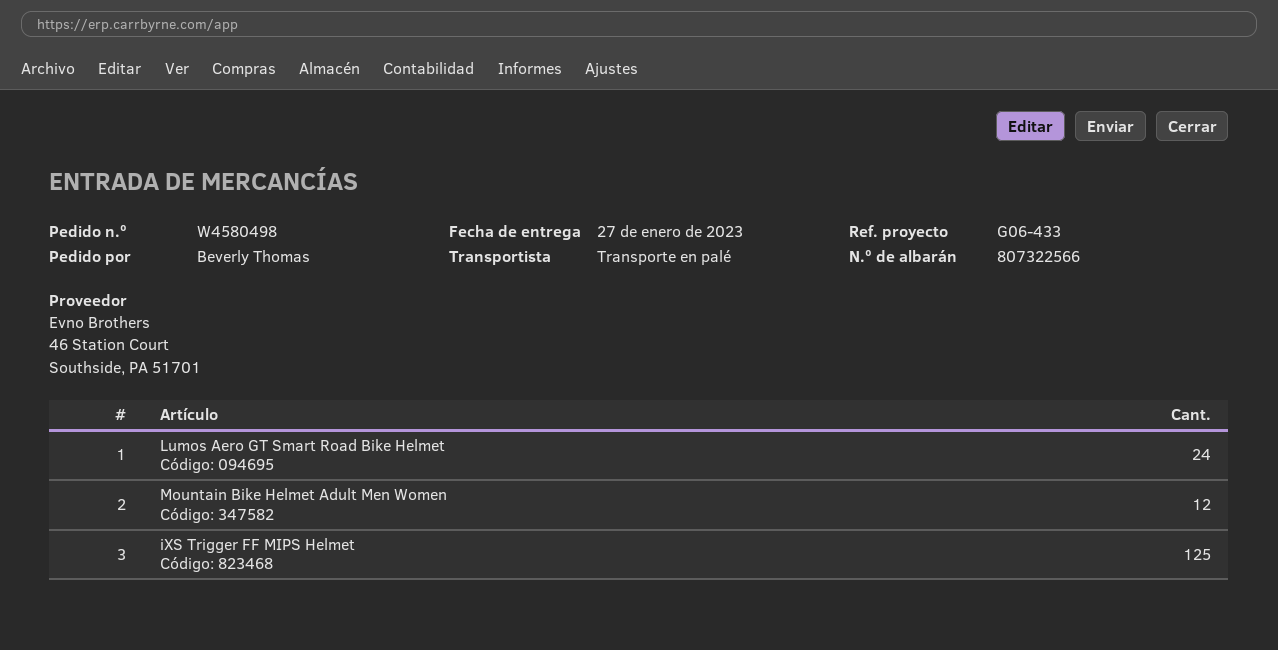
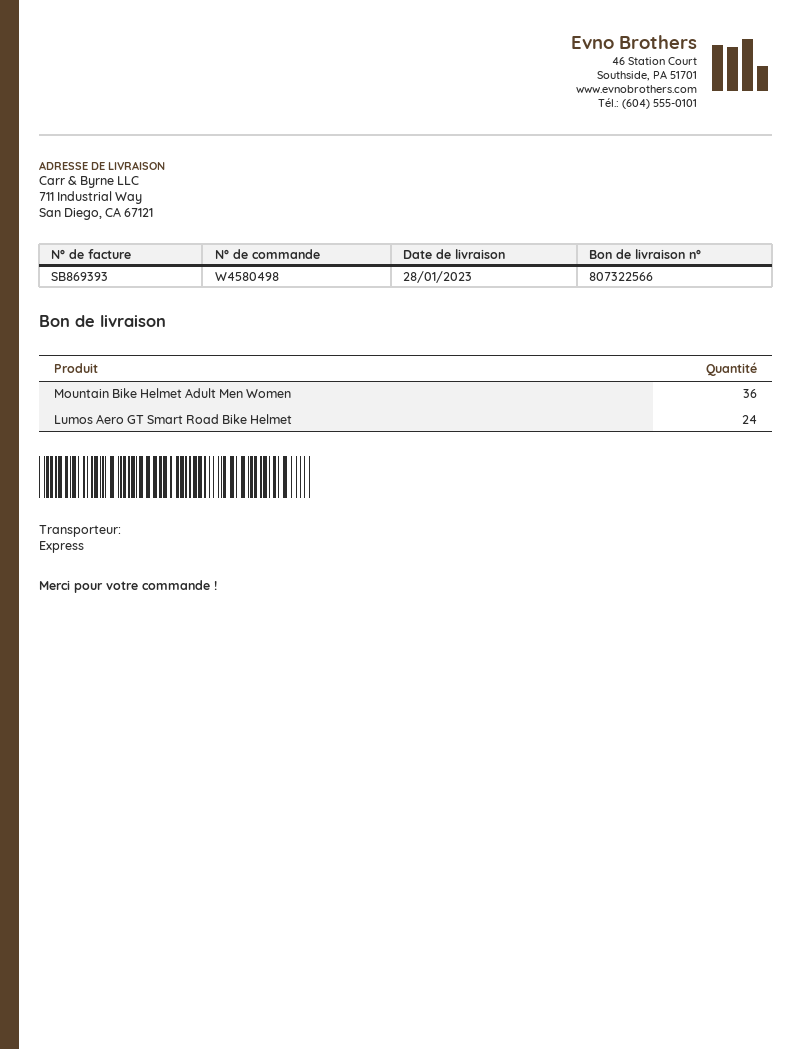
delivery date: 2023-01-27 -> 2023-01-28
shipping method: pallet freight -> express
Mountain Bike Helmet Adult Men Women: 12 -> 36
iXS Trigger FF MIPS Helmet: 125 -> none

